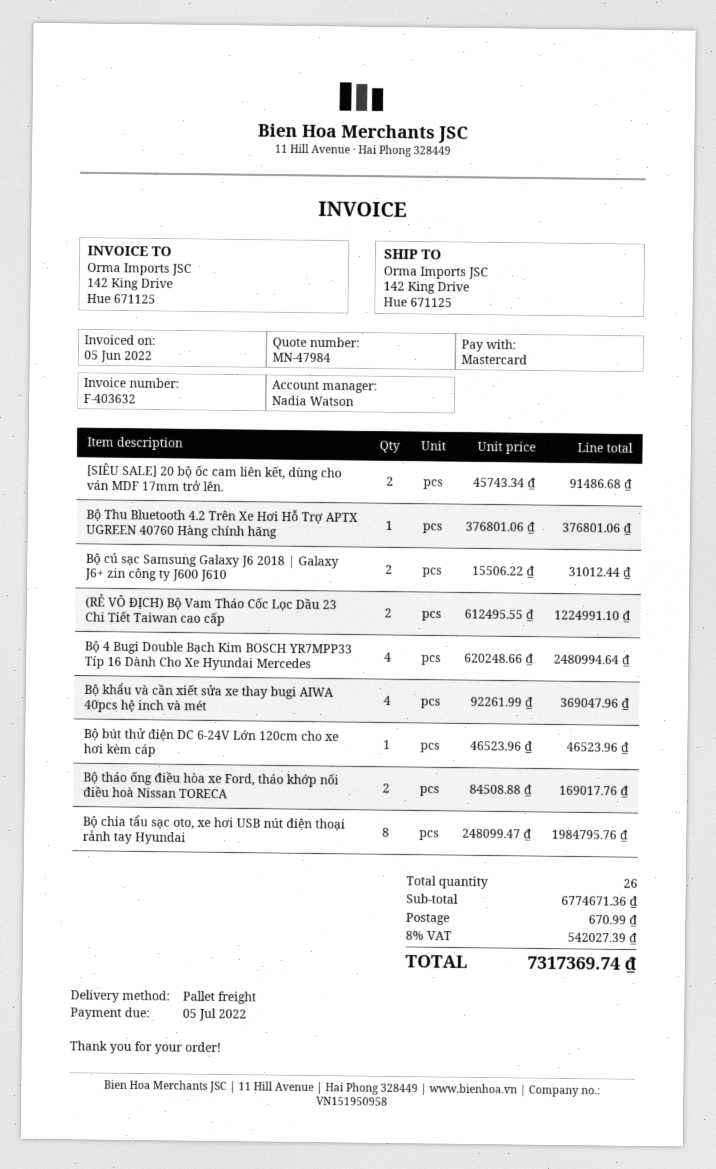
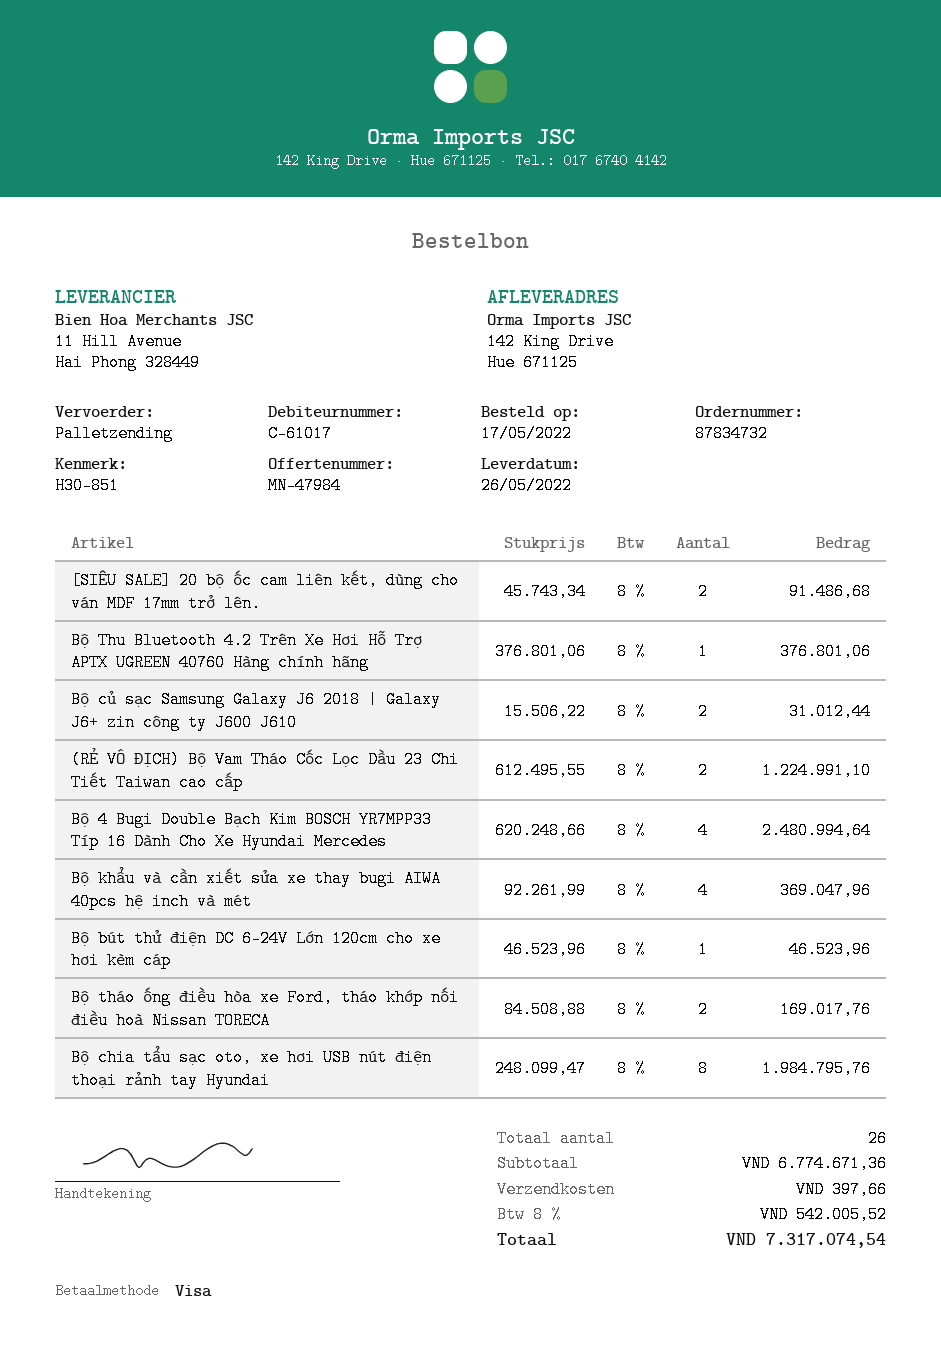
payment method: Mastercard -> Visa
shipping: 670.99 -> 397.66
tax: 8% = 542027.39 -> 8% = 542005.52
total: 7317369.74 -> 7317074.54

